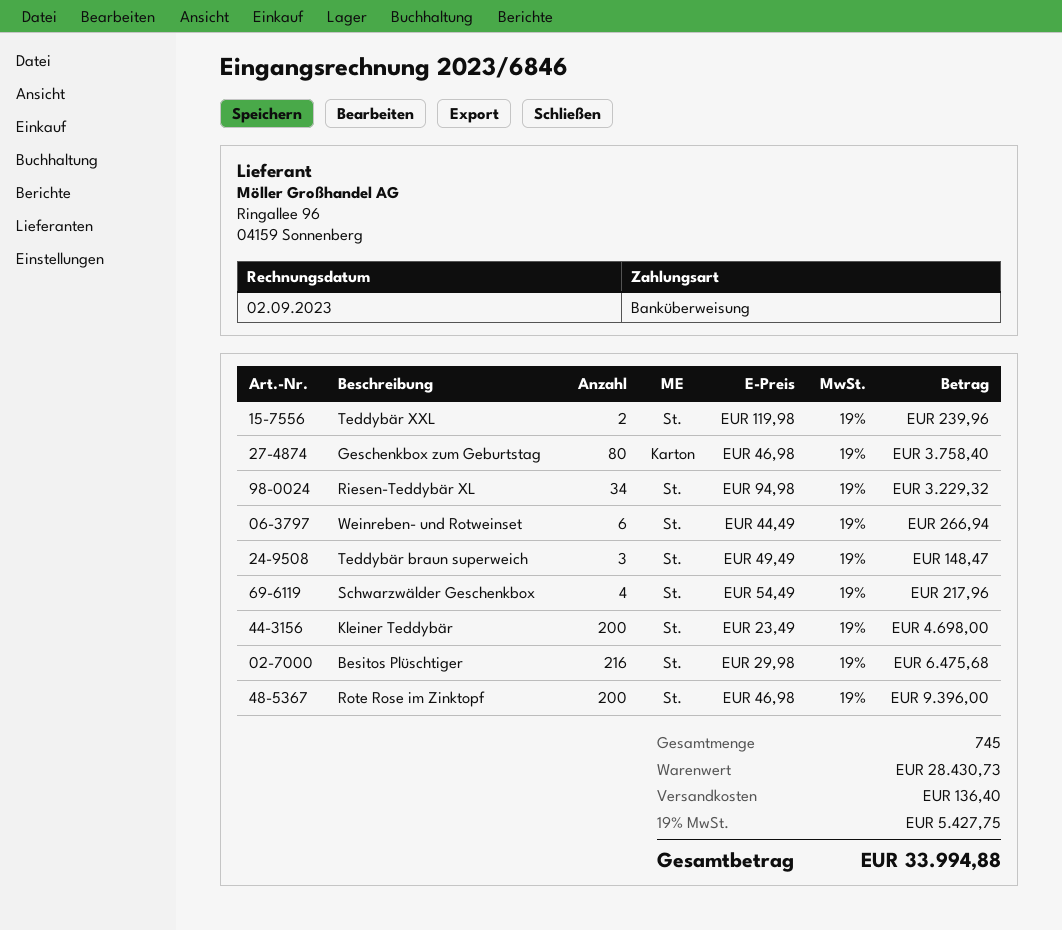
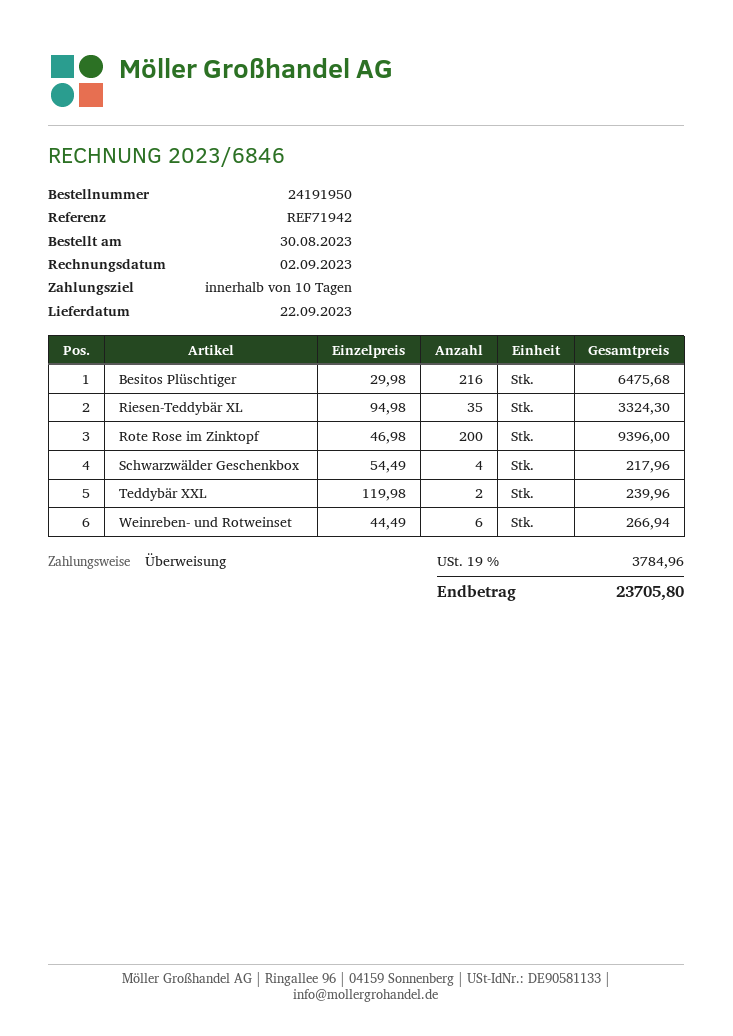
Geschenkbox zum Geburtstag: 80 x 46.98 = 3758.40 -> none
Riesen-Teddybär XL: 34 x 94.98 = 3229.32 -> 35 x 94.98 = 3324.30
Teddybär braun superweich: 3 x 49.49 = 148.47 -> none
Kleiner Teddybär: 200 x 23.49 = 4698.00 -> none
shipping: 136.40 -> none
tax: 19% = 5427.75 -> 19% = 3784.96
total: 33994.88 -> 23705.80

